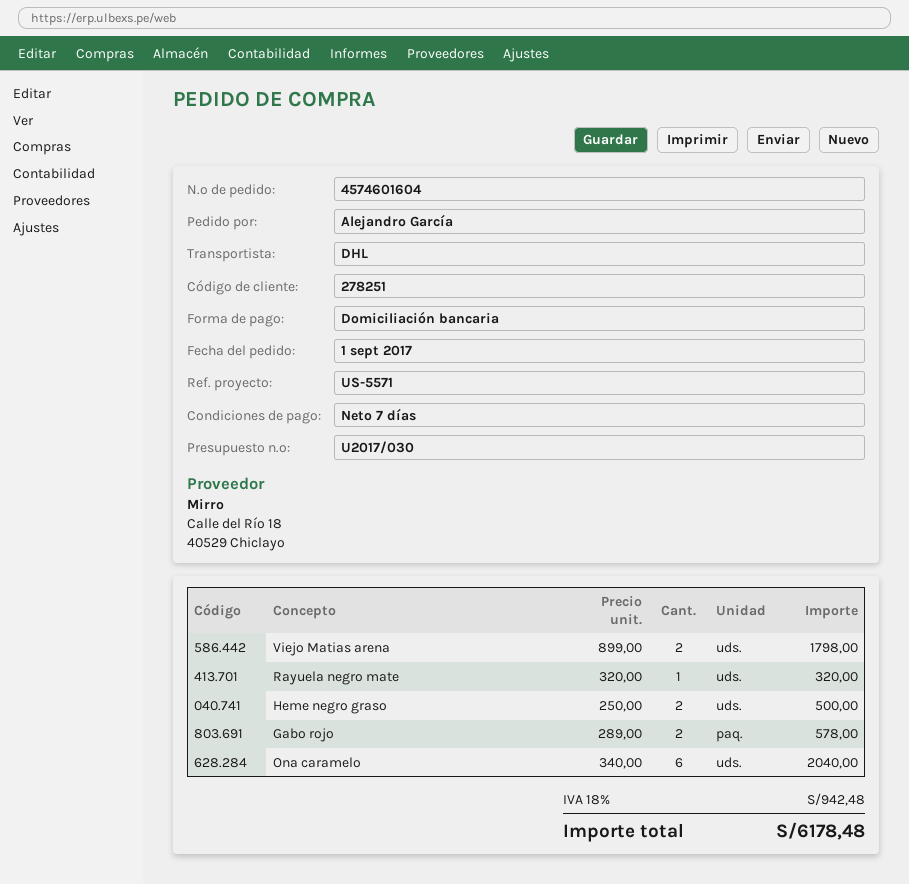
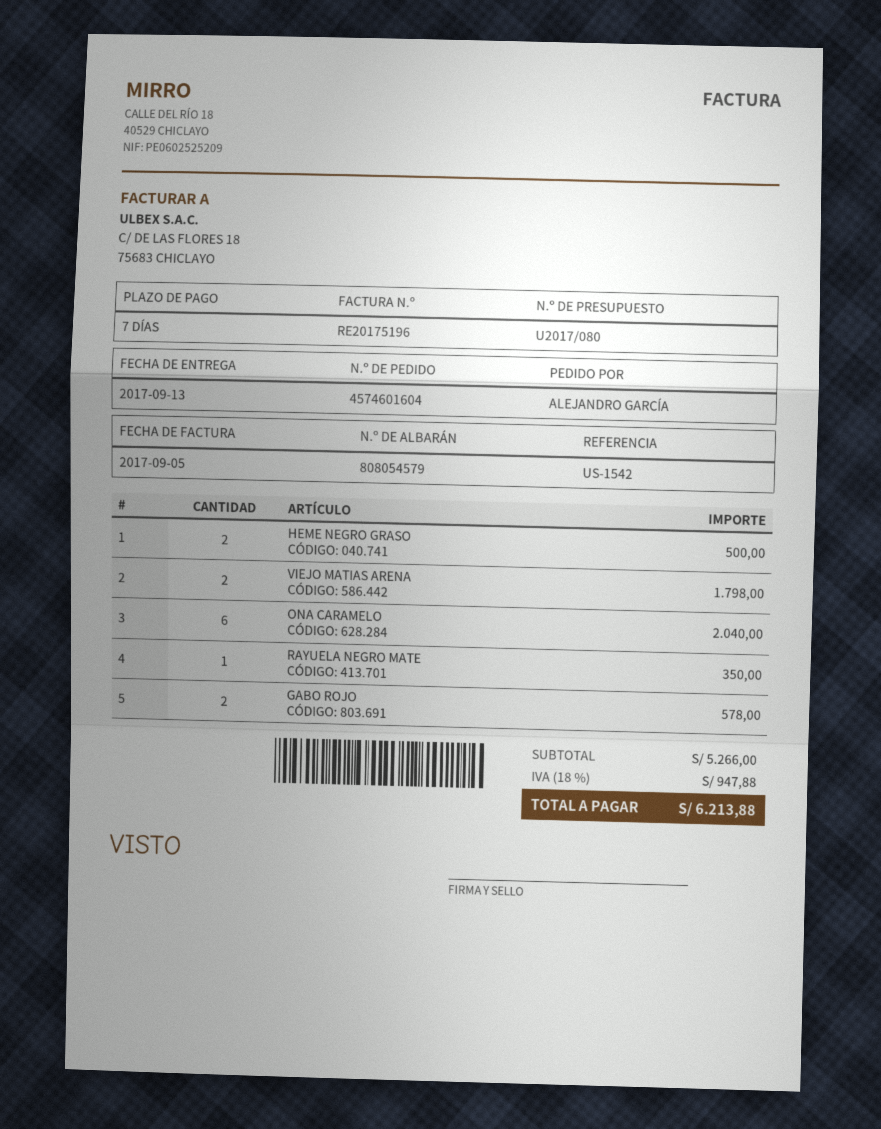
quote number: U2017/030 -> U2017/080
reference: US-5571 -> US-1542
Rayuela negro mate: 1 for 320.00 -> 1 for 350.00
tax: 18% = 942.48 -> 18% = 947.88
total: 6178.48 -> 6213.88

